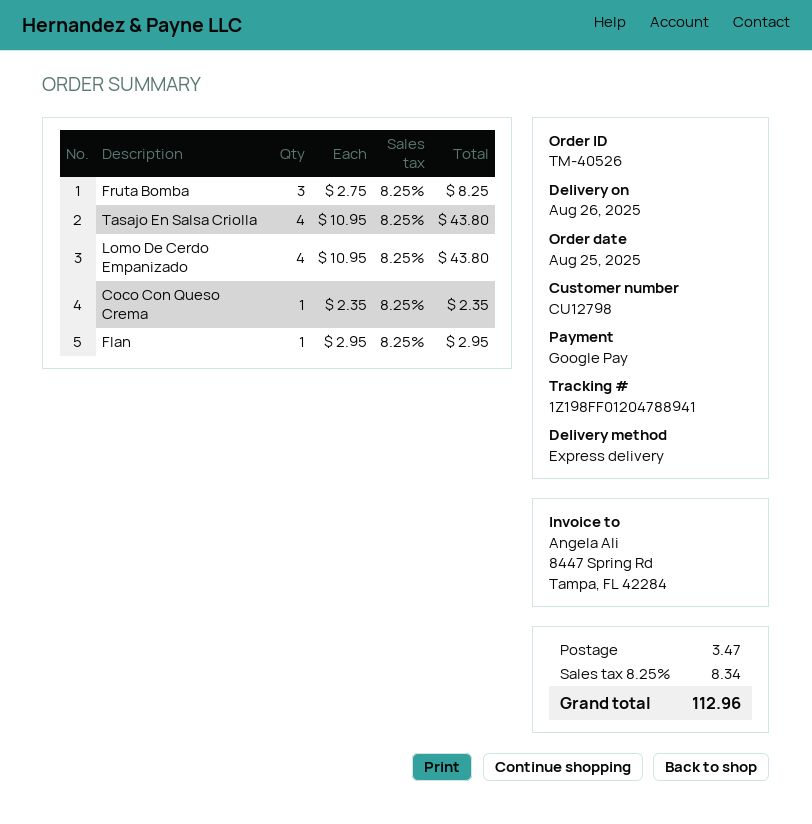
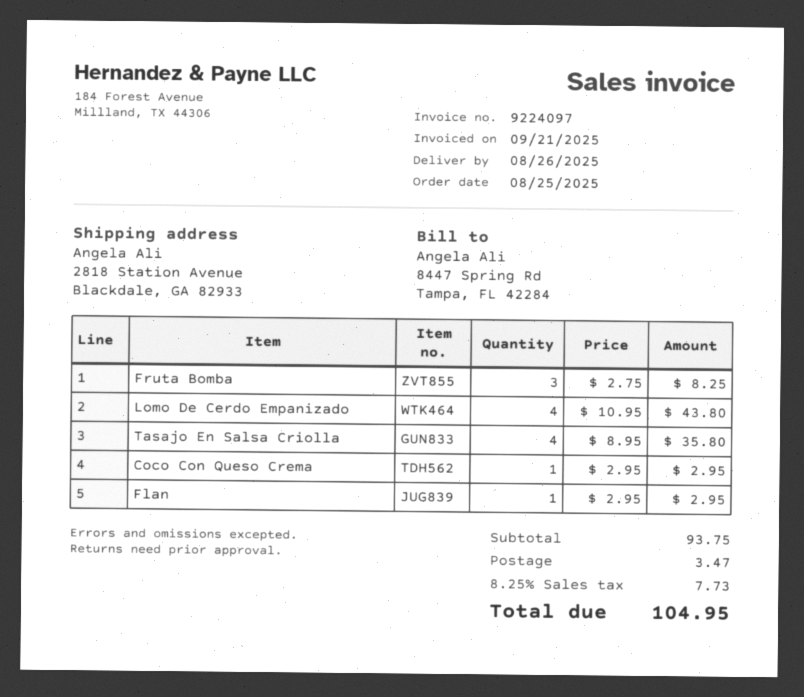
Tasajo En Salsa Criolla: 4 x 10.95 = 43.80 -> 4 x 8.95 = 35.80
Coco Con Queso Crema: 1 x 2.35 = 2.35 -> 1 x 2.95 = 2.95
tax: 8.25% = 8.34 -> 8.25% = 7.73
total: 112.96 -> 104.95

